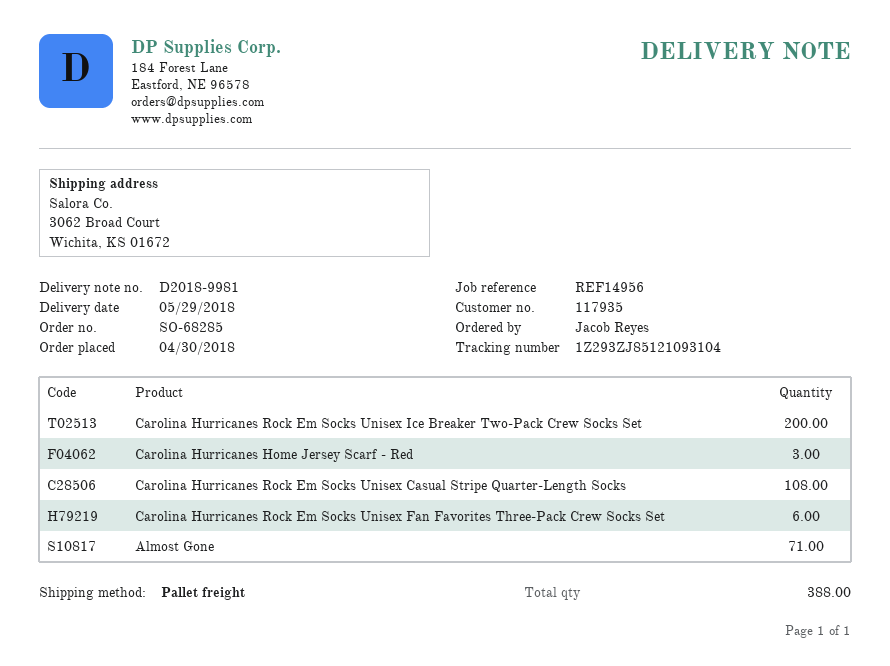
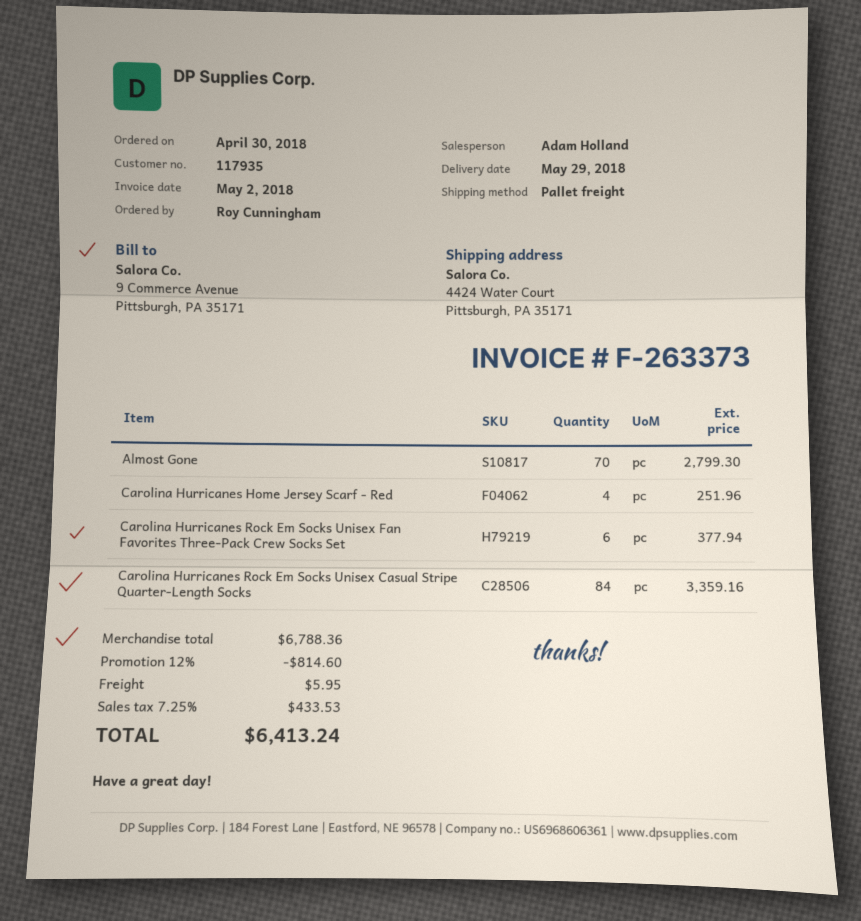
ordered by: Jacob Reyes -> Roy Cunningham
ship to: 3062 Broad Court, Wichita, KS 01672 -> 4424 Water Court, Pittsburgh, PA 35171
Carolina Hurricanes Rock Em Socks Unisex Ice Breaker Two-Pack Crew Socks Set: 200 -> none
Carolina Hurricanes Home Jersey Scarf - Red: 3 -> 4
Carolina Hurricanes Rock Em Socks Unisex Casual Stripe Quarter-Length Socks: 108 -> 84
Almost Gone: 71 -> 70

